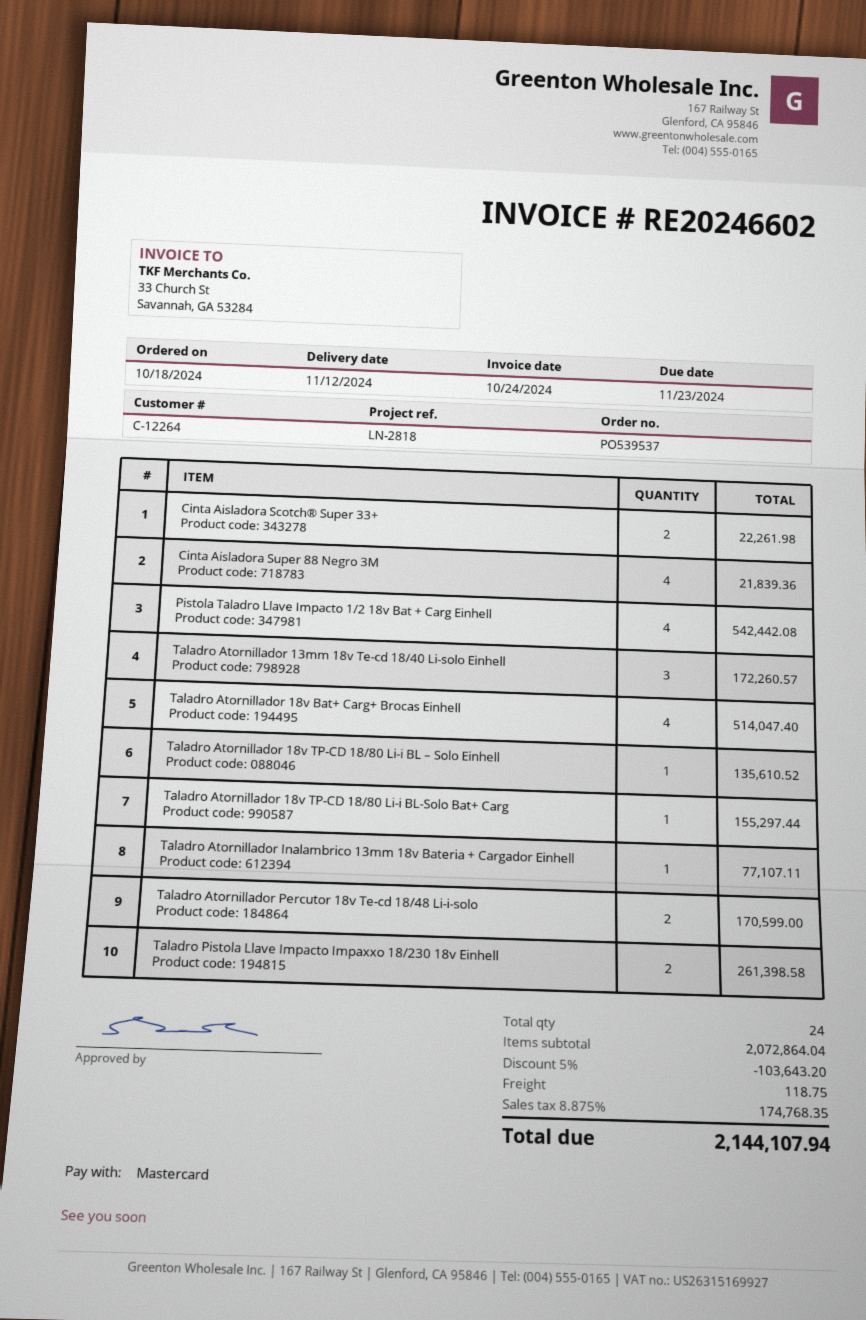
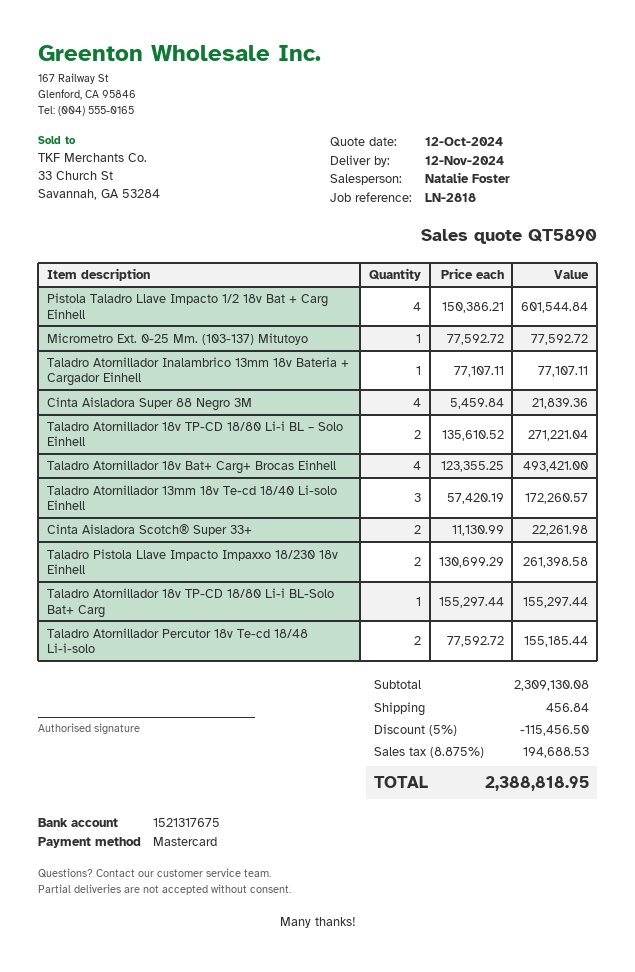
Pistola Taladro Llave Impacto 1/2 18v Bat + Carg Einhell: 4 for 542442.08 -> 4 for 601544.84
Taladro Atornillador 18v Bat+ Carg+ Brocas Einhell: 4 for 514047.40 -> 4 for 493421.00
Taladro Atornillador 18v TP-CD 18/80 Li-i BL – Solo Einhell: 1 for 135610.52 -> 2 for 271221.04
Taladro Atornillador Percutor 18v Te-cd 18/48 Li-i-solo: 2 for 170599.00 -> 2 for 155185.44
Micrometro Ext. 0-25 Mm. (103-137) Mitutoyo: none -> 1 for 77592.72
subtotal: 2072864.04 -> 2309130.08
discount: 5% = 103643.20 -> 5% = 115456.50
shipping: 118.75 -> 456.84
tax: 8.875% = 174768.35 -> 8.875% = 194688.53
total: 2144107.94 -> 2388818.95

